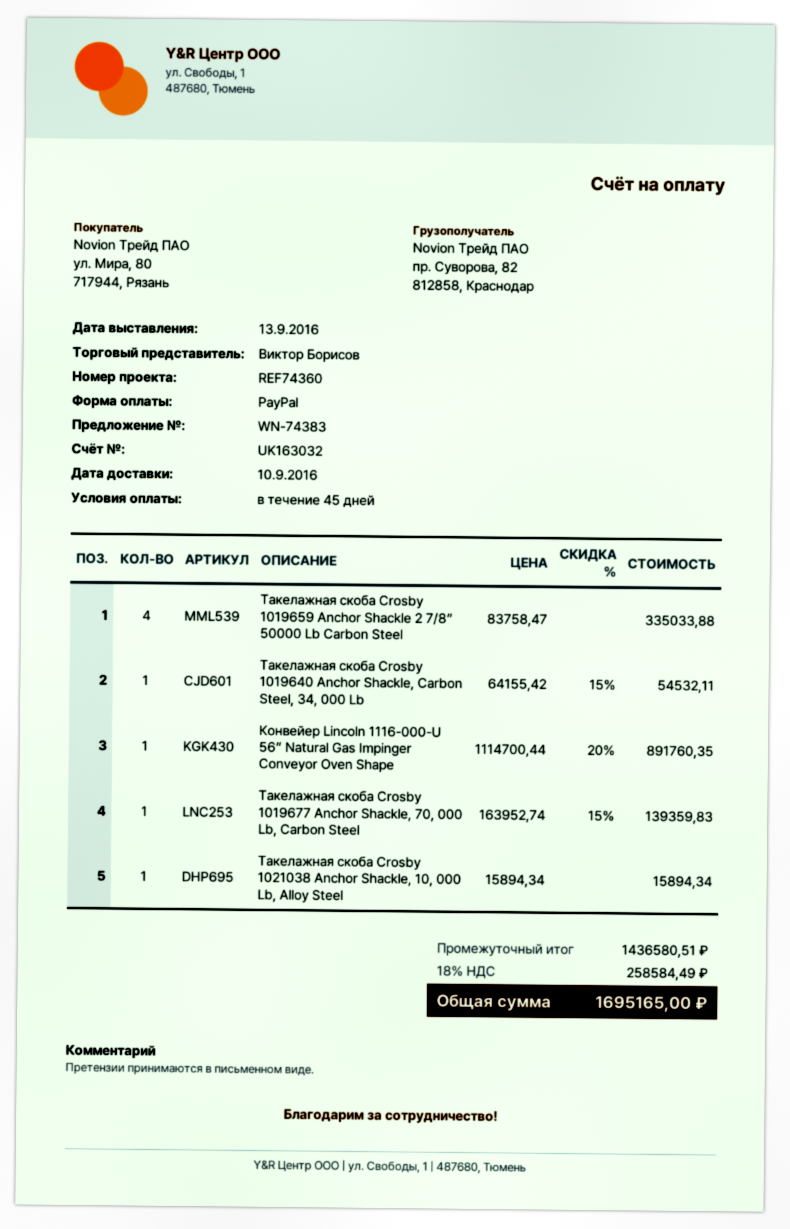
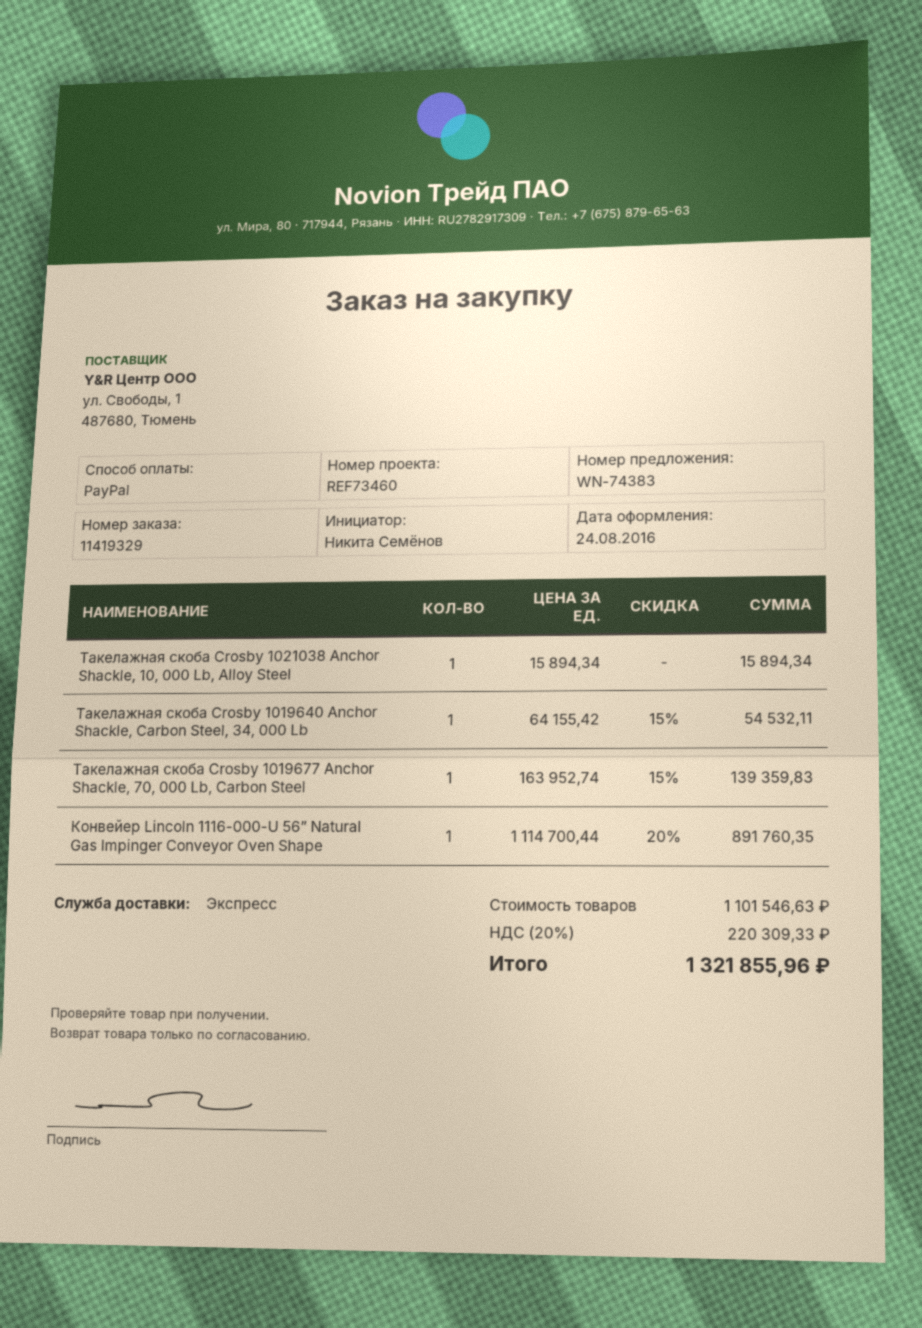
reference: REF74360 -> REF73460
Такелажная скоба Crosby 1019659 Anchor Shackle 2 7/8” 50000 Lb Carbon Steel: 4 x 83758.47 = 335033.88 -> none
subtotal: 1436580.51 -> 1101546.63
tax: 18% = 258584.49 -> 20% = 220309.33
total: 1695165.00 -> 1321855.96

